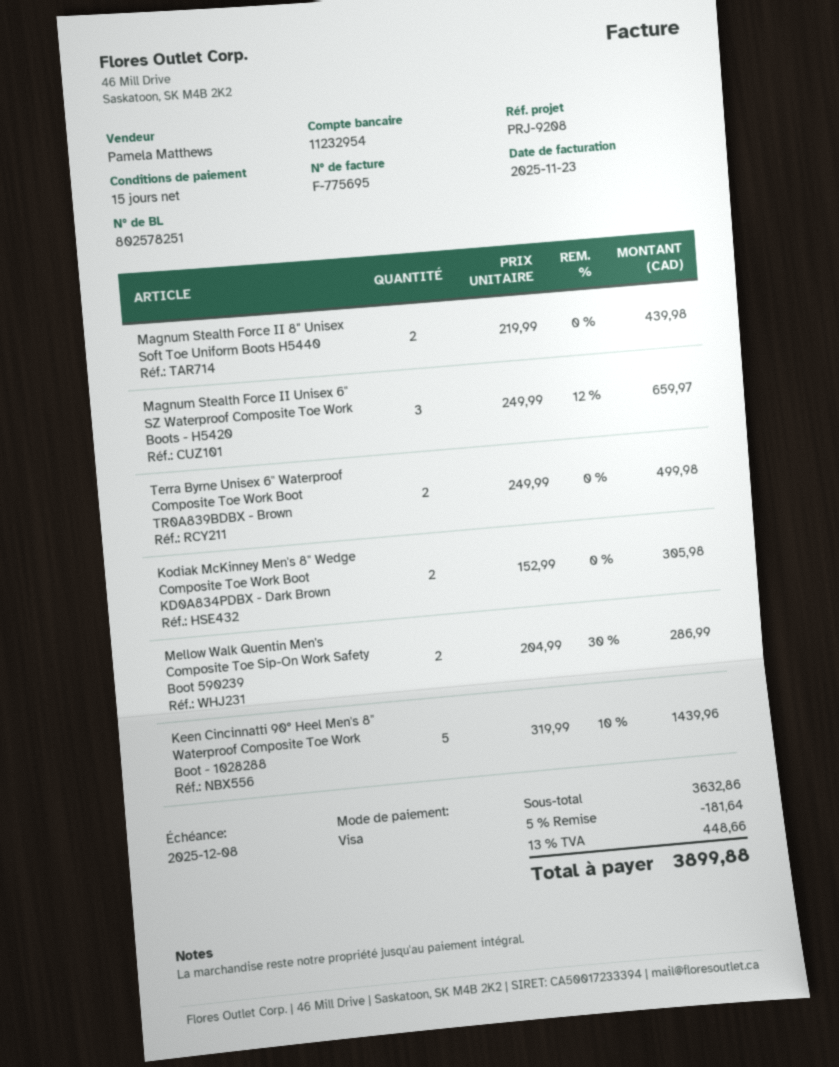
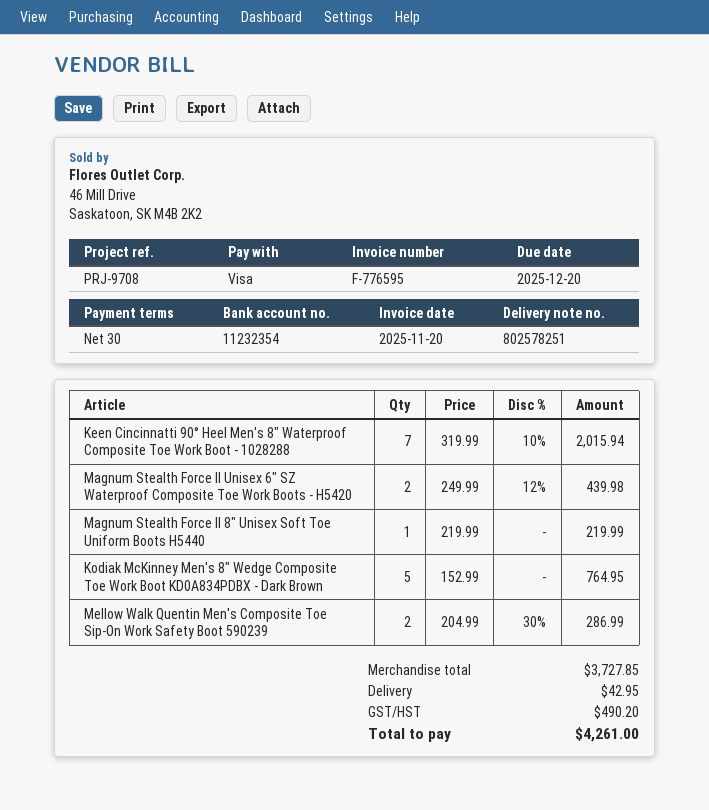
invoice number: F-775695 -> F-776595
invoice date: 2025-11-23 -> 2025-11-20
payment terms: 15 days -> 30 days
due date: 2025-12-08 -> 2025-12-20
reference: PRJ-9208 -> PRJ-9708
bank account: 11232954 -> 11232354
Magnum Stealth Force II 8" Unisex Soft Toe Uniform Boots H5440: 2 x 219.99 = 439.98 -> 1 x 219.99 = 219.99
Magnum Stealth Force II Unisex 6" SZ Waterproof Composite Toe Work Boots - H5420: 3 x 249.99 - 12% = 659.97 -> 2 x 249.99 - 12% = 439.98
Terra Byrne Unisex 6" Waterproof Composite Toe Work Boot TR0A839BDBX - Brown: 2 x 249.99 = 499.98 -> none
Kodiak McKinney Men's 8" Wedge Composite Toe Work Boot KD0A834PDBX - Dark Brown: 2 x 152.99 = 305.98 -> 5 x 152.99 = 764.95
Keen Cincinnatti 90° Heel Men's 8" Waterproof Composite Toe Work Boot - 1028288: 5 x 319.99 - 10% = 1439.96 -> 7 x 319.99 - 10% = 2015.94
subtotal: 3632.86 -> 3727.85
discount: 5% = 181.64 -> none
shipping: none -> 42.95
tax: 448.66 -> 490.20
total: 3899.88 -> 4261.00

